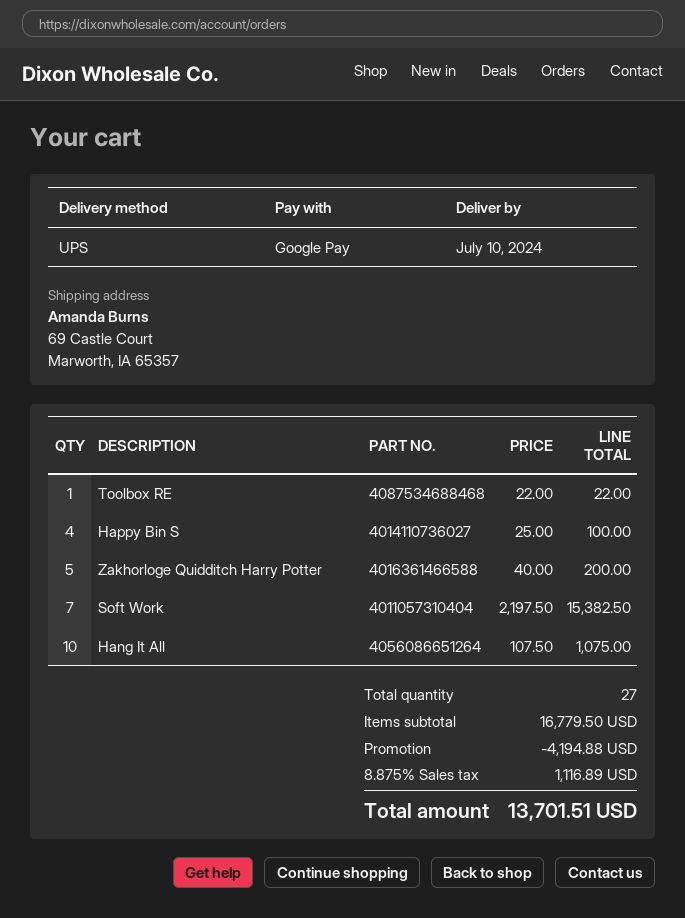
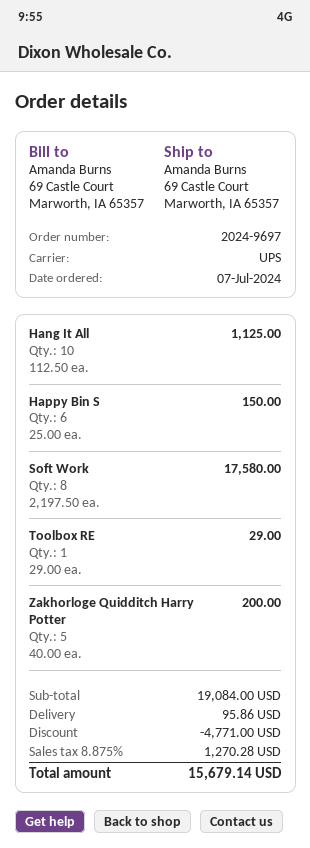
Toolbox RE: 1 x 22.00 = 22.00 -> 1 x 29.00 = 29.00
Happy Bin S: 4 x 25.00 = 100.00 -> 6 x 25.00 = 150.00
Soft Work: 7 x 2197.50 = 15382.50 -> 8 x 2197.50 = 17580.00
Hang It All: 10 x 107.50 = 1075.00 -> 10 x 112.50 = 1125.00
subtotal: 16779.50 -> 19084.00
discount: 4194.88 -> 4771.00
shipping: none -> 95.86
tax: 8.875% = 1116.89 -> 8.875% = 1270.28
total: 13701.51 -> 15679.14

